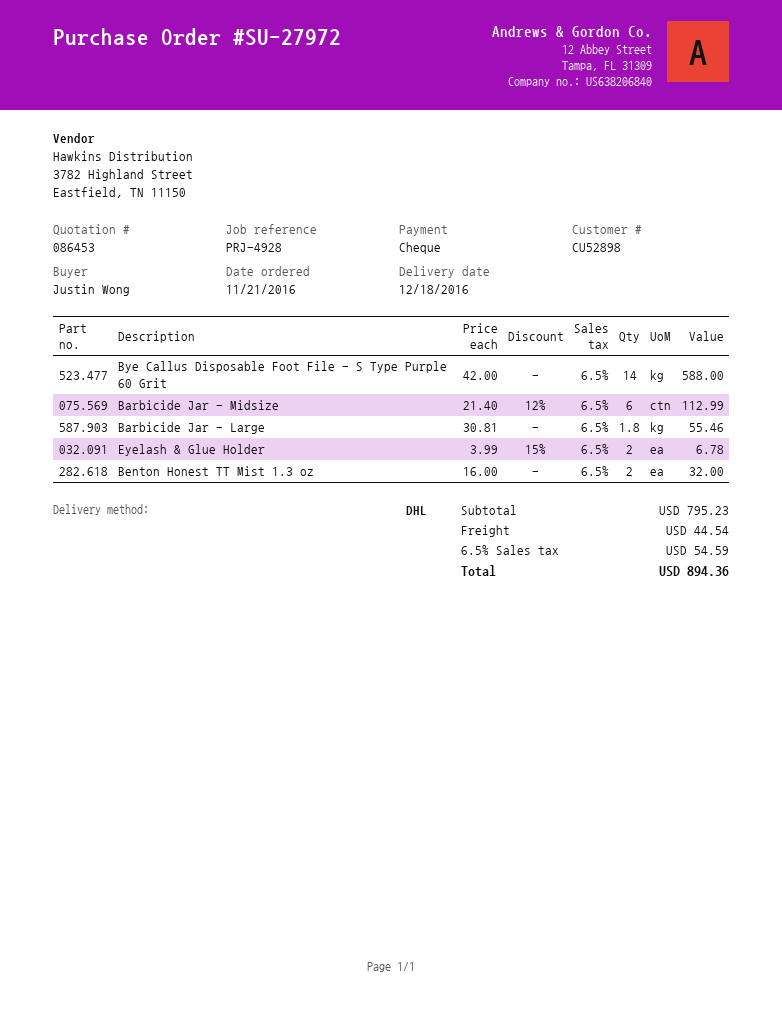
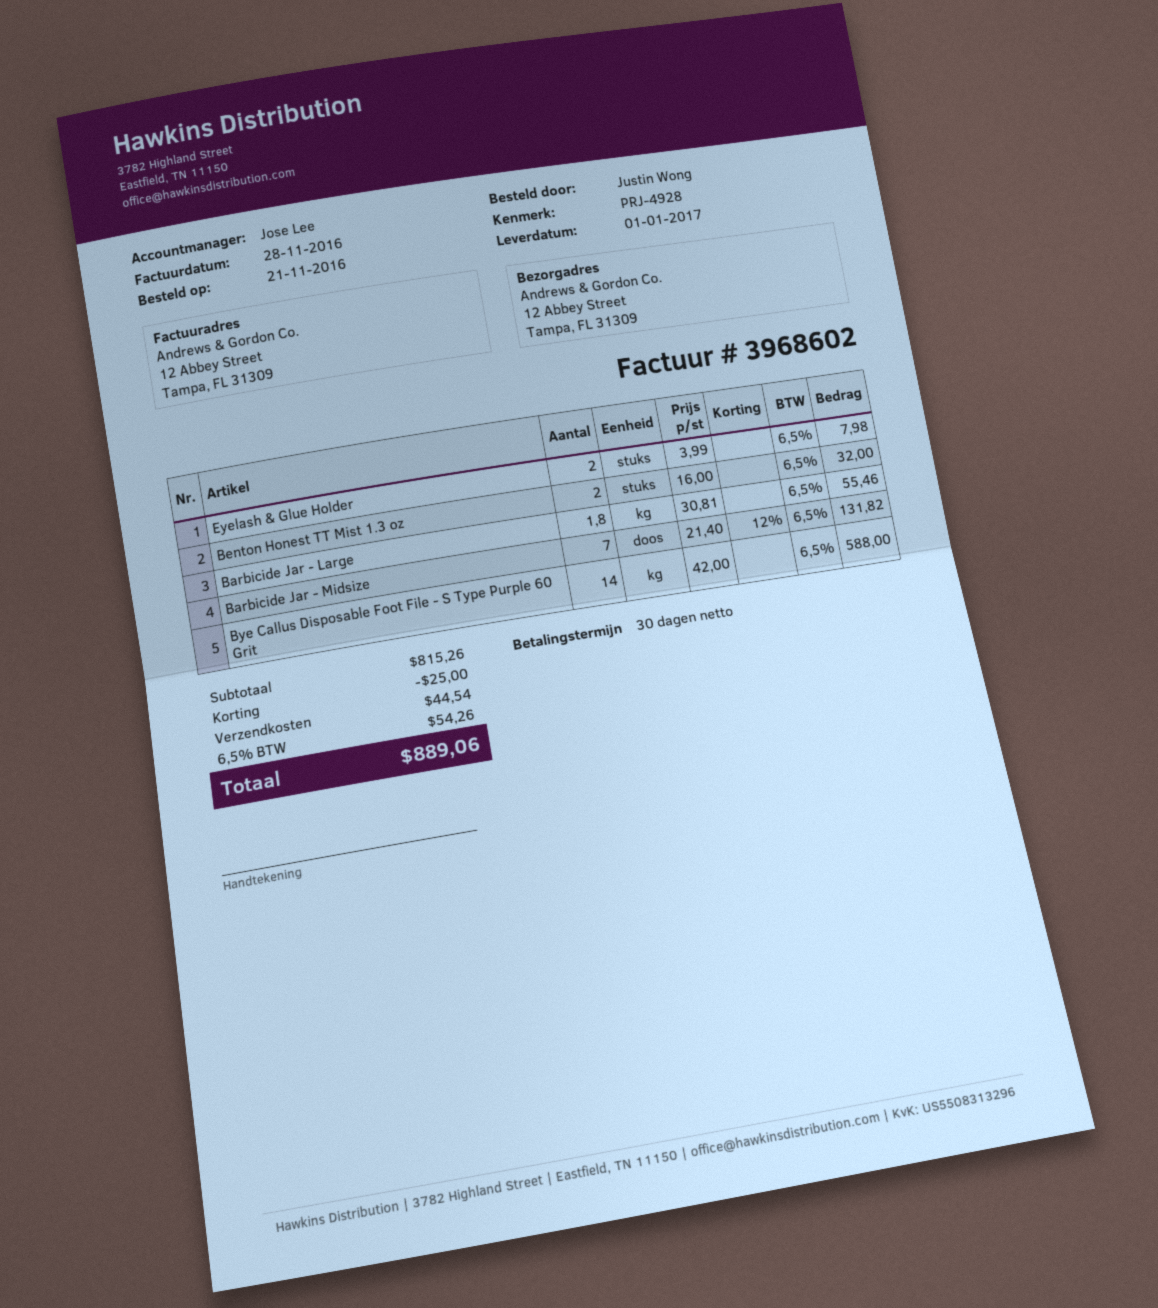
delivery date: 2016-12-18 -> 2017-01-01
Barbicide Jar - Midsize: 6 x 21.40 - 12% = 112.99 -> 7 x 21.40 - 12% = 131.82
Eyelash & Glue Holder: 2 x 3.99 - 15% = 6.78 -> 2 x 3.99 = 7.98
subtotal: 795.23 -> 815.26
discount: none -> 25.00
tax: 6.5% = 54.59 -> 6.5% = 54.26
total: 894.36 -> 889.06

